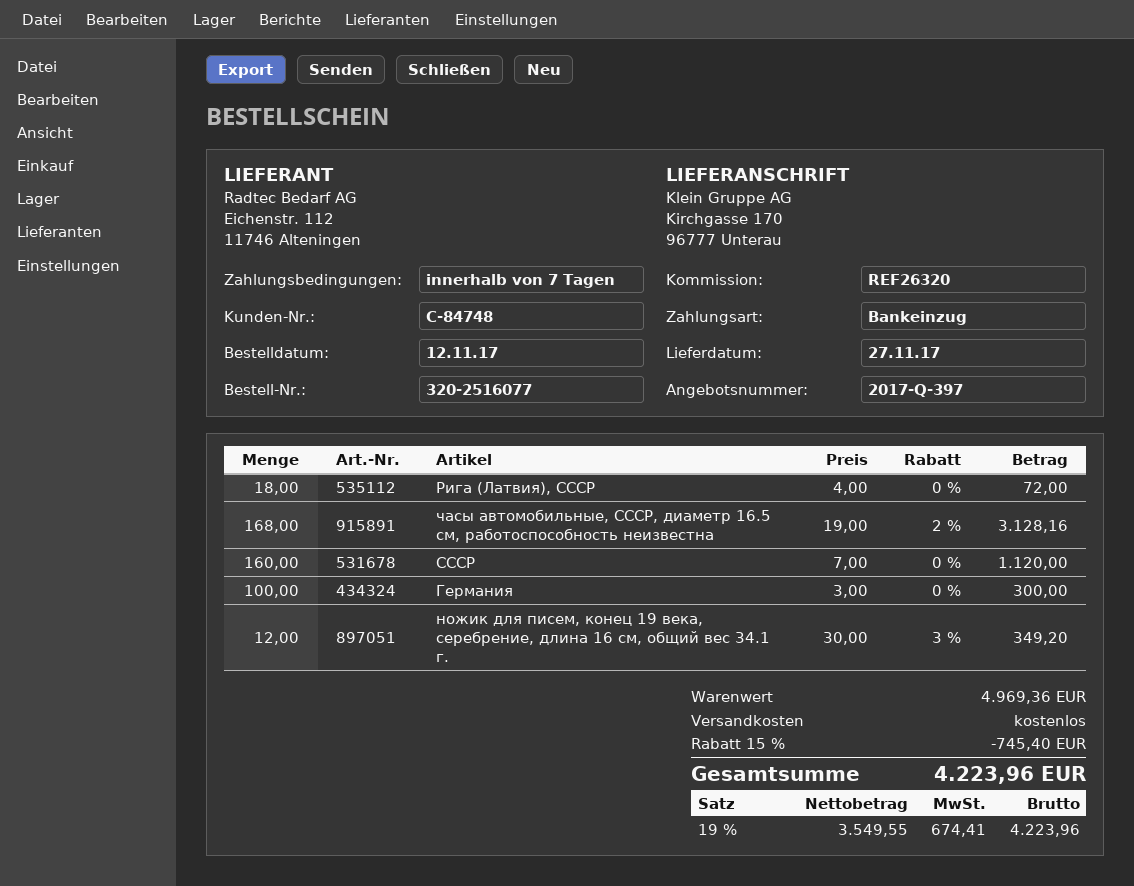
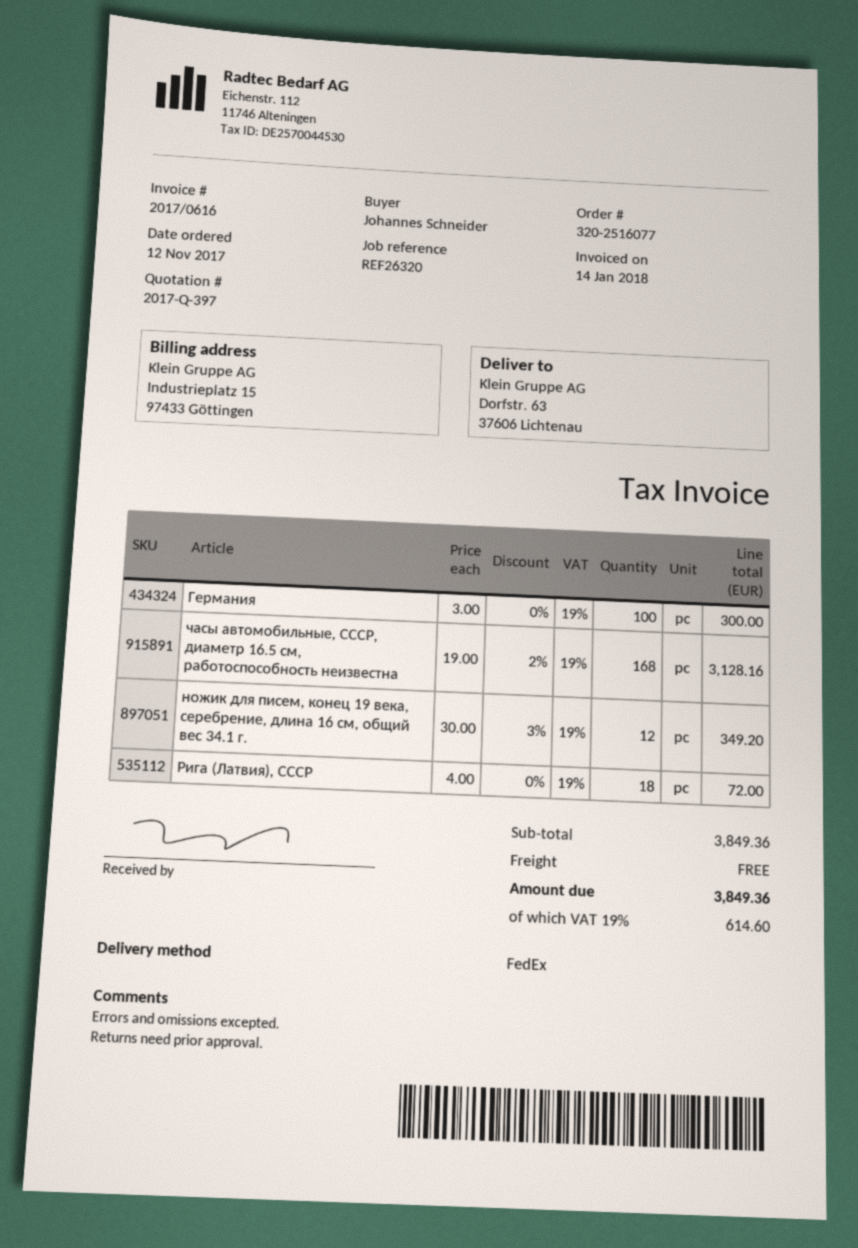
ship to: Kirchgasse 170, 96777 Unterau -> Dorfstr. 63, 37606 Lichtenau
СССР: 160 x 7.00 = 1120.00 -> none
subtotal: 4969.36 -> 3849.36
discount: 15% = 745.40 -> none
tax: 19% = 674.41 -> 19% = 614.60
total: 4223.96 -> 3849.36

